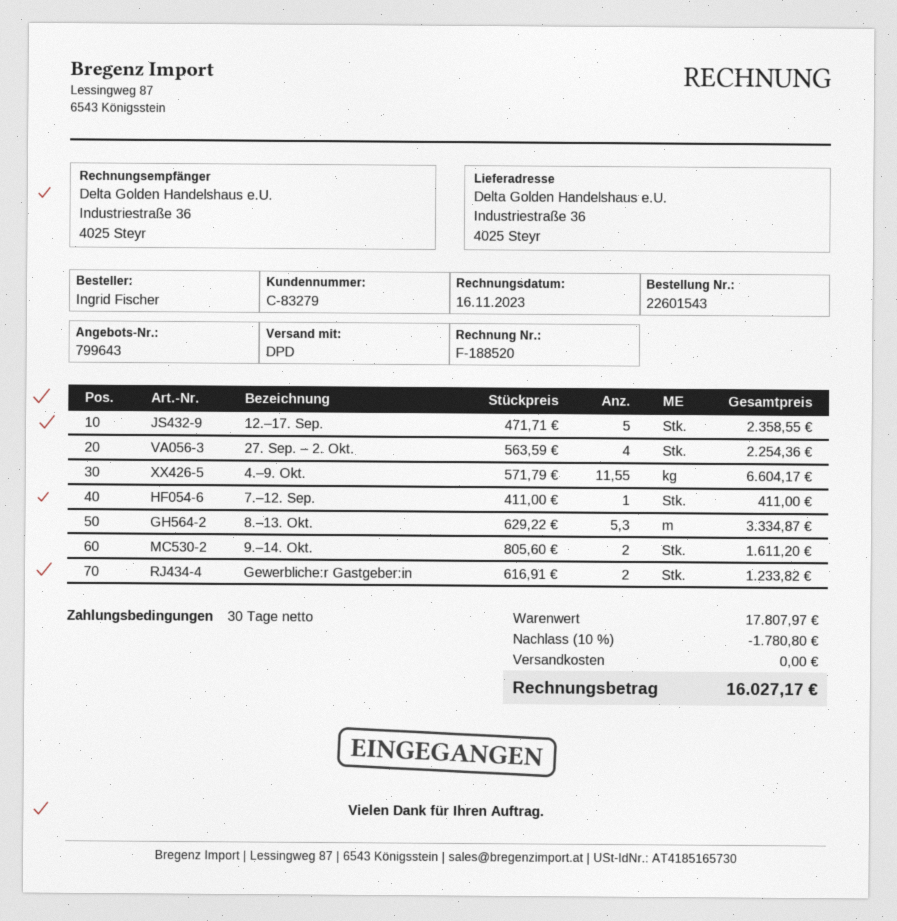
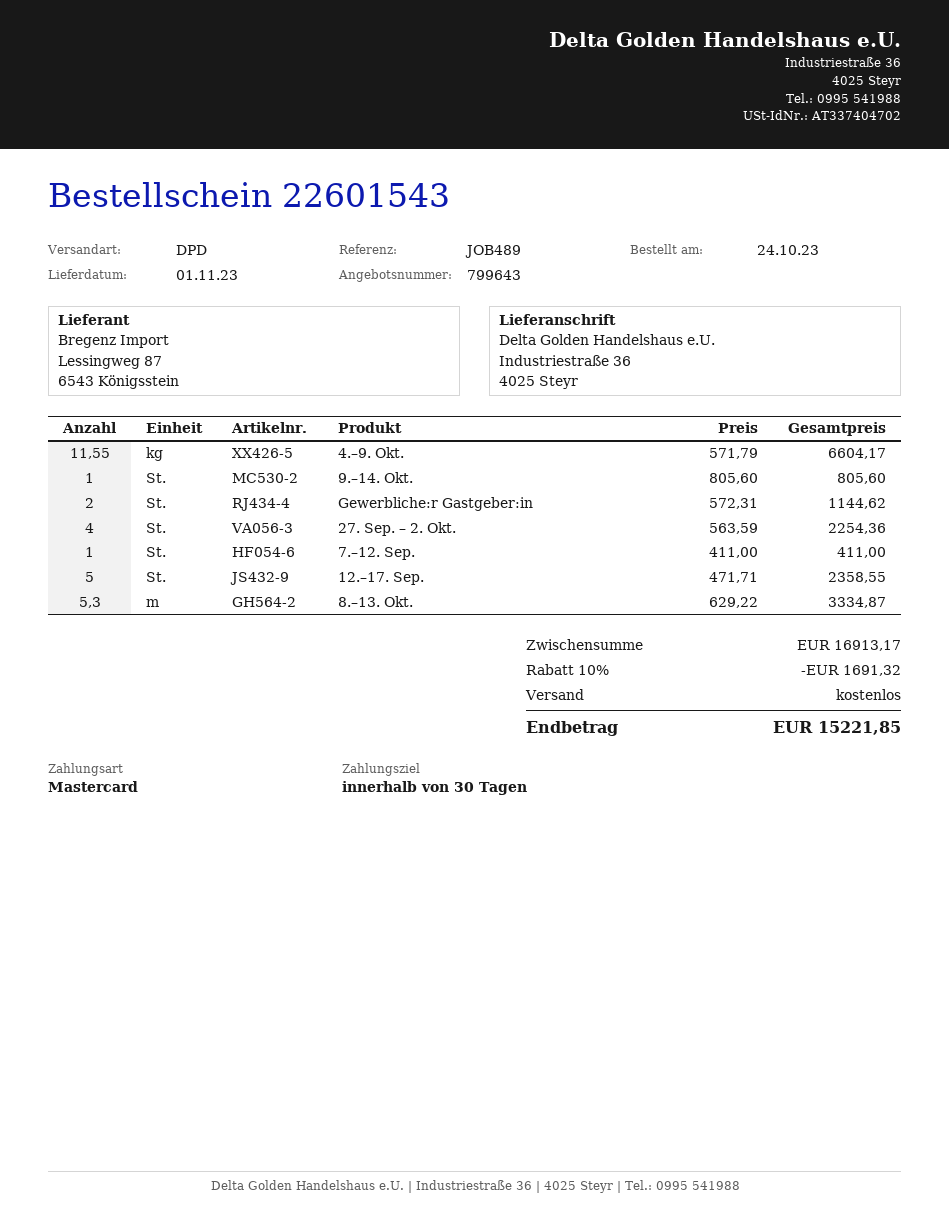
9.–14. Okt.: 2 x 805.60 = 1611.20 -> 1 x 805.60 = 805.60
Gewerbliche:r Gastgeber:in: 2 x 616.91 = 1233.82 -> 2 x 572.31 = 1144.62
subtotal: 17807.97 -> 16913.17
discount: 10% = 1780.80 -> 10% = 1691.32
total: 16027.17 -> 15221.85

